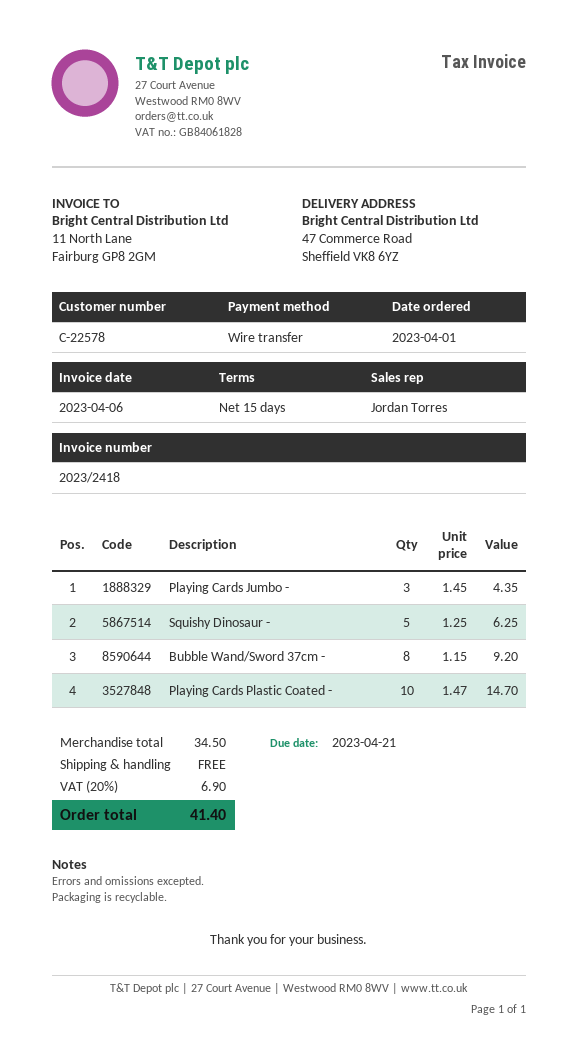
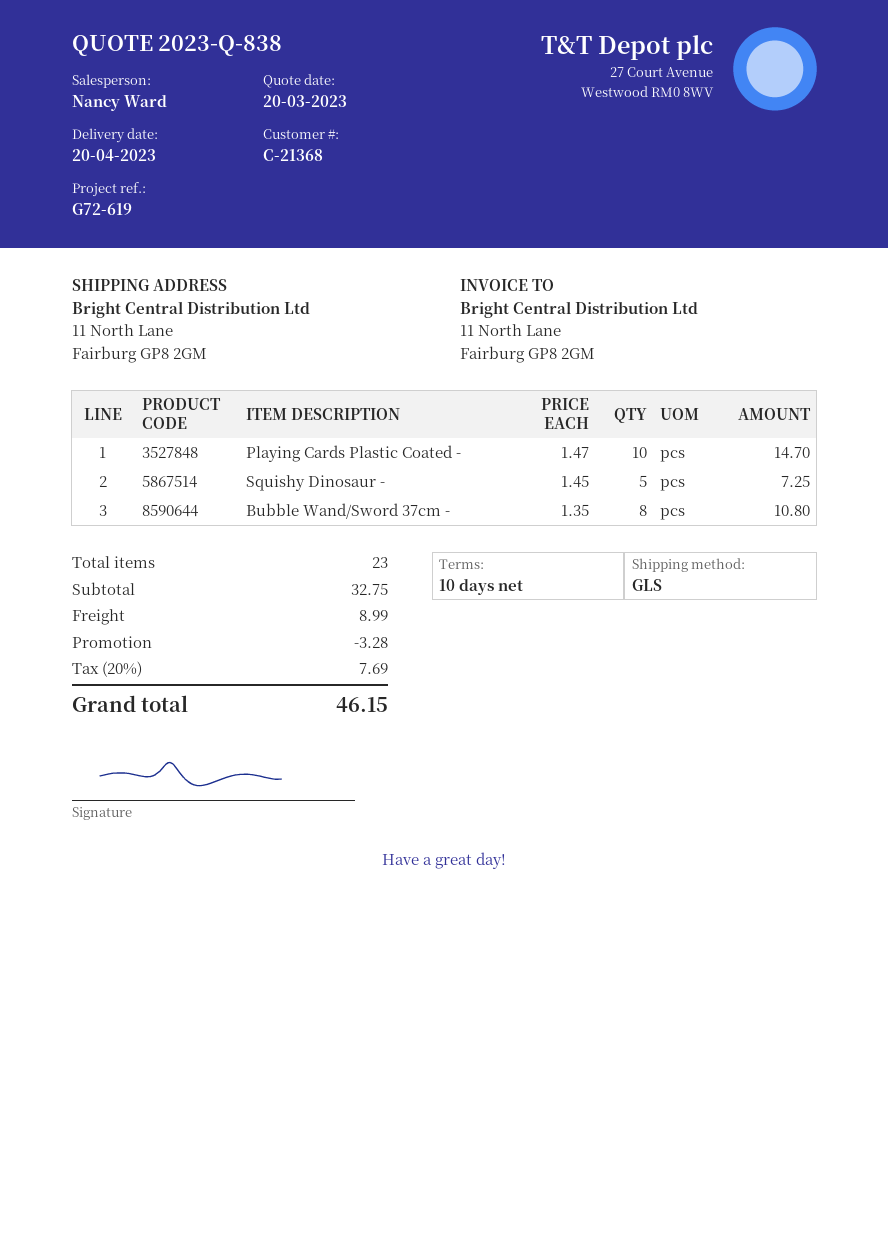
payment terms: 15 days -> 10 days
customer number: C-22578 -> C-21368
sales rep: Jordan Torres -> Nancy Ward
ship to: 47 Commerce Road, Sheffield VK8 6YZ -> 11 North Lane, Fairburg GP8 2GM
Playing Cards Jumbo -: 3 x 1.45 = 4.35 -> none
Squishy Dinosaur -: 5 x 1.25 = 6.25 -> 5 x 1.45 = 7.25
Bubble Wand/Sword 37cm -: 8 x 1.15 = 9.20 -> 8 x 1.35 = 10.80
subtotal: 34.50 -> 32.75
discount: none -> 3.28
shipping: 0.00 -> 8.99
tax: 20% = 6.90 -> 20% = 7.69
total: 41.40 -> 46.15

